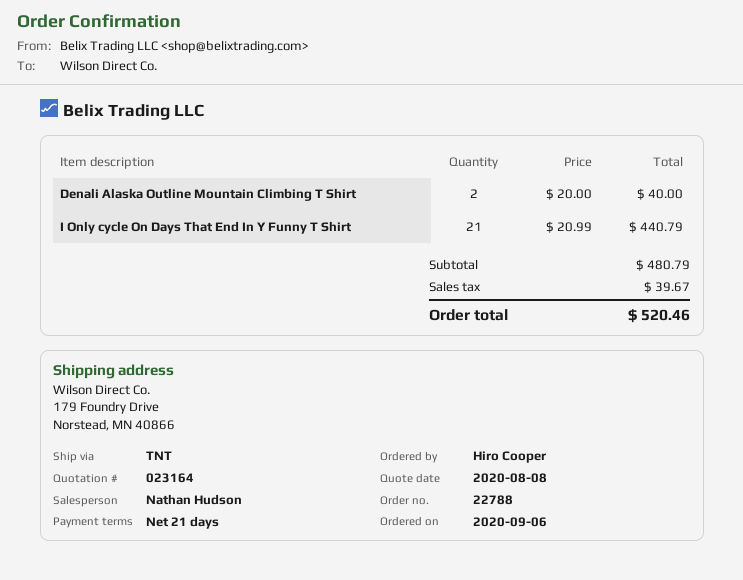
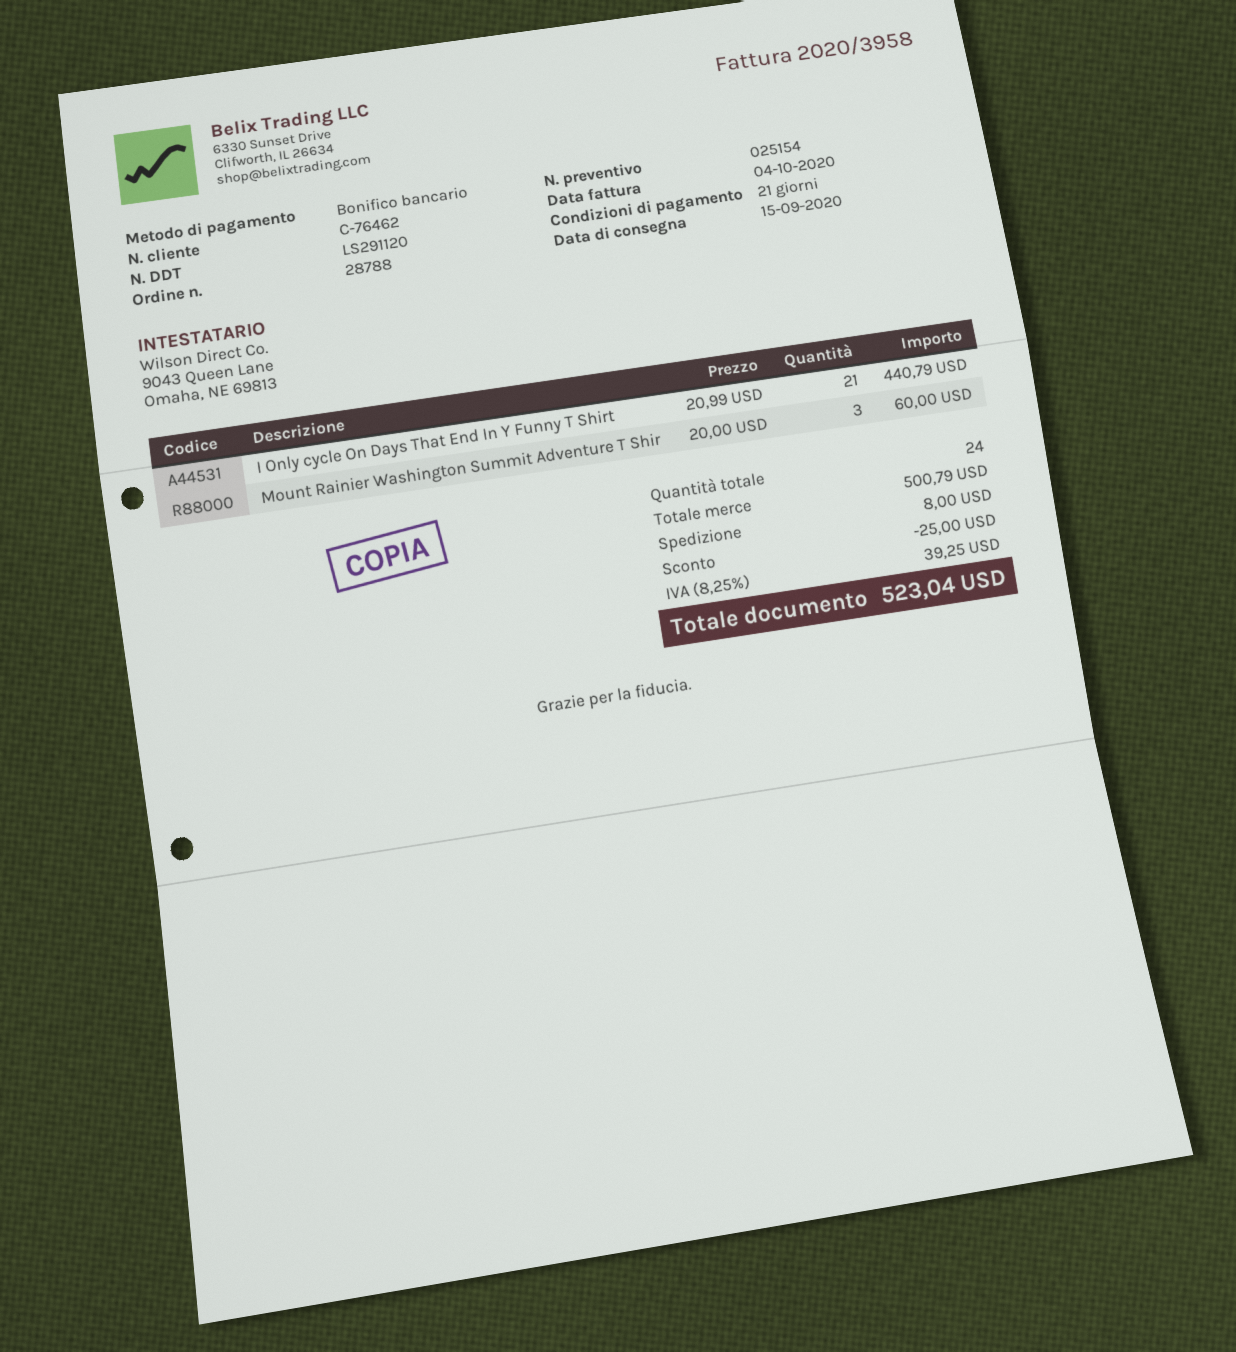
quote number: 023164 -> 025154
order number: 22788 -> 28788
Denali Alaska Outline Mountain Climbing T Shirt: 2 x 20.00 = 40.00 -> none
Mount Rainier Washington Summit Adventure T Shir: none -> 3 x 20.00 = 60.00
subtotal: 480.79 -> 500.79
discount: none -> 25.00
shipping: none -> 8.00
tax: 39.67 -> 39.25
total: 520.46 -> 523.04

